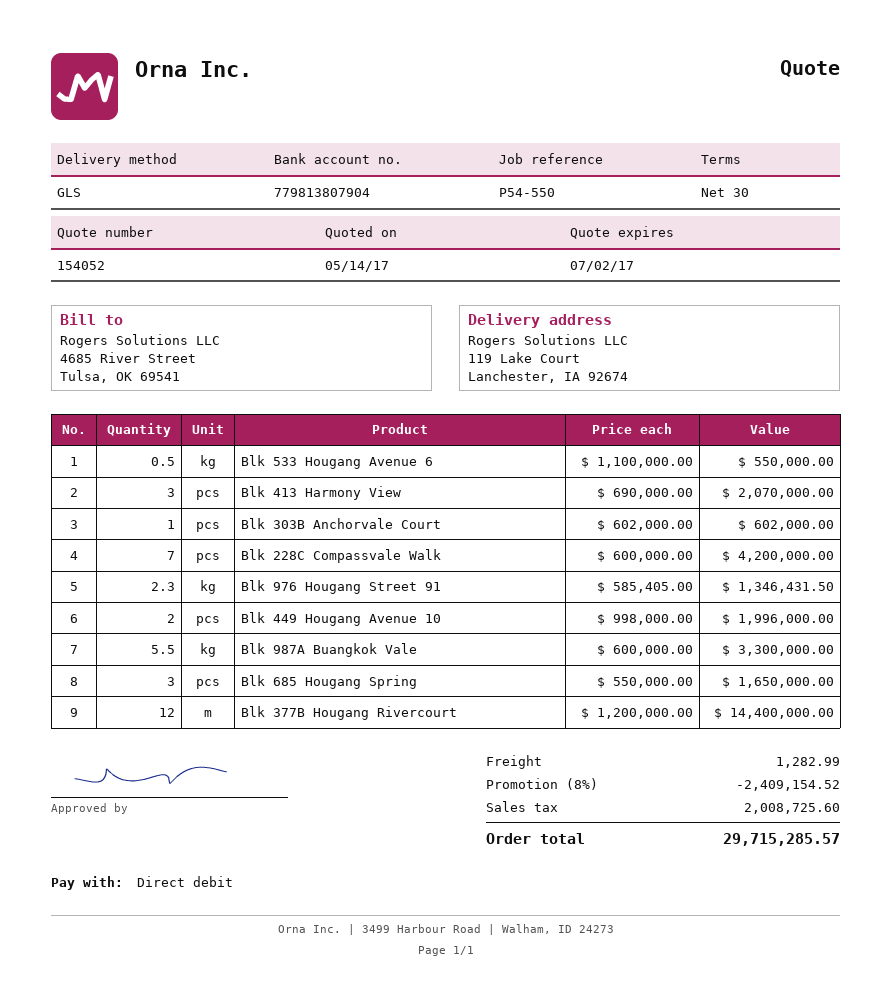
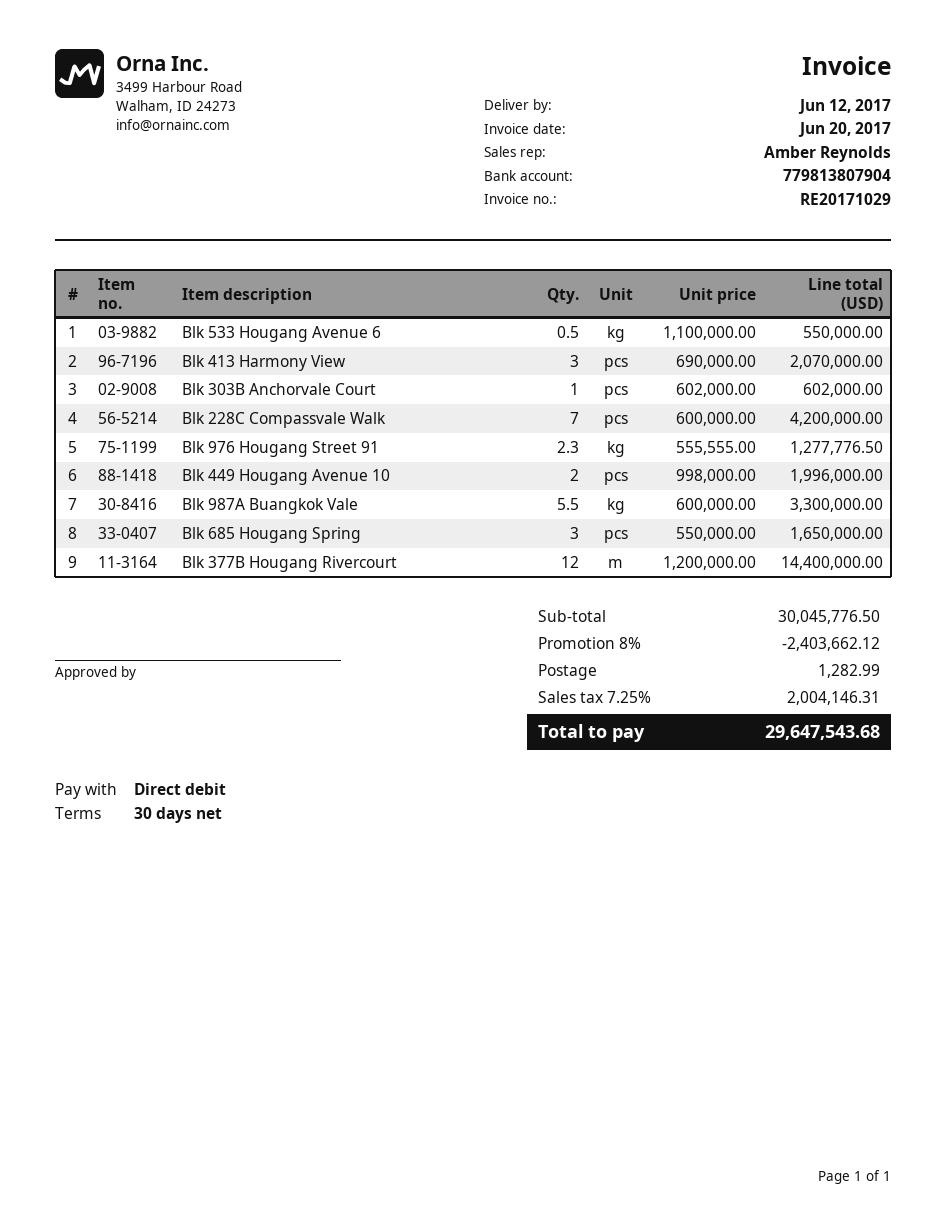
Blk 976 Hougang Street 91: 2.3 x 585405.00 = 1346431.50 -> 2.3 x 555555.00 = 1277776.50
discount: 8% = 2409154.52 -> 8% = 2403662.12
tax: 2008725.60 -> 2004146.31
total: 29715285.57 -> 29647543.68

